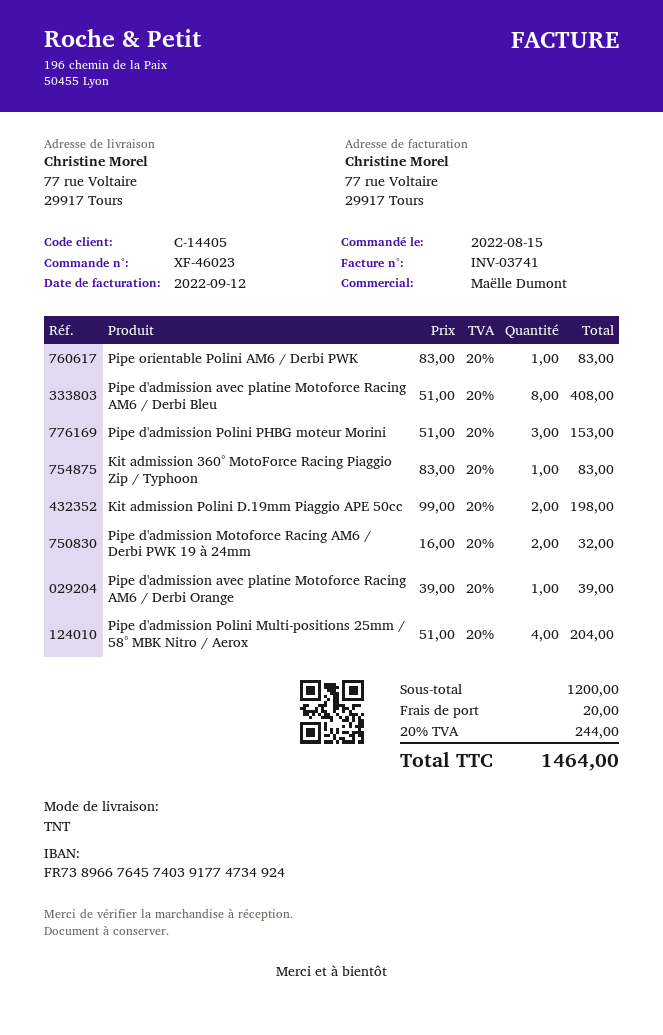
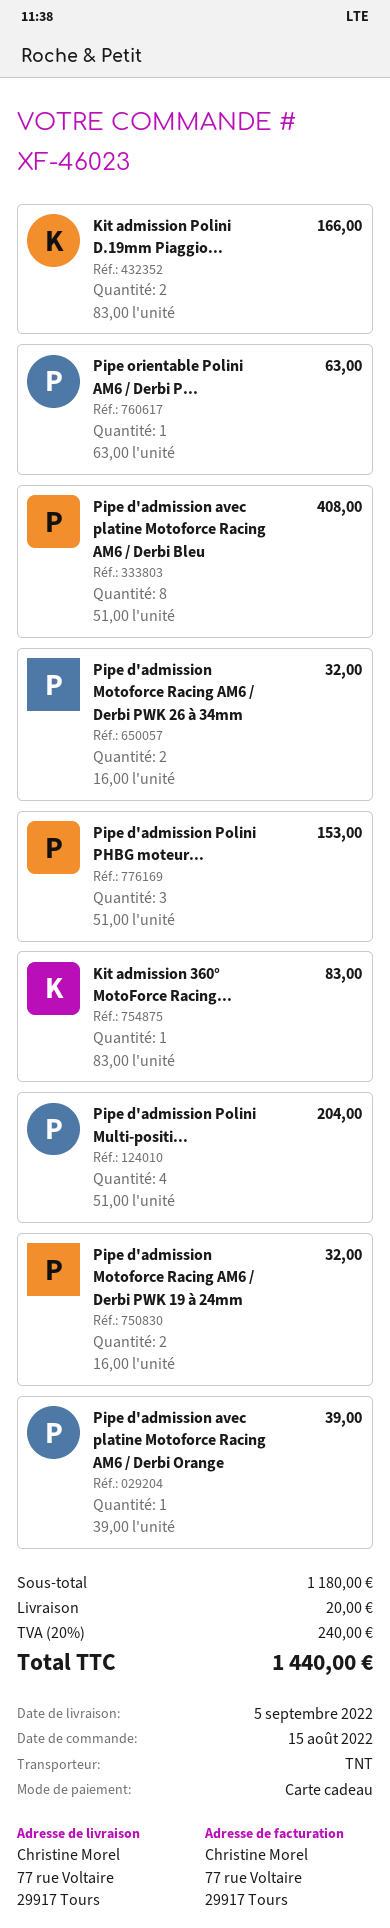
Pipe orientable Polini AM6 / Derbi PWK: 1 x 83.00 = 83.00 -> 1 x 63.00 = 63.00
Kit admission Polini D.19mm Piaggio APE 50cc: 2 x 99.00 = 198.00 -> 2 x 83.00 = 166.00
Pipe d'admission Motoforce Racing AM6 / Derbi PWK 26 à 34mm: none -> 2 x 16.00 = 32.00
subtotal: 1200.00 -> 1180.00
tax: 20% = 244.00 -> 20% = 240.00
total: 1464.00 -> 1440.00

